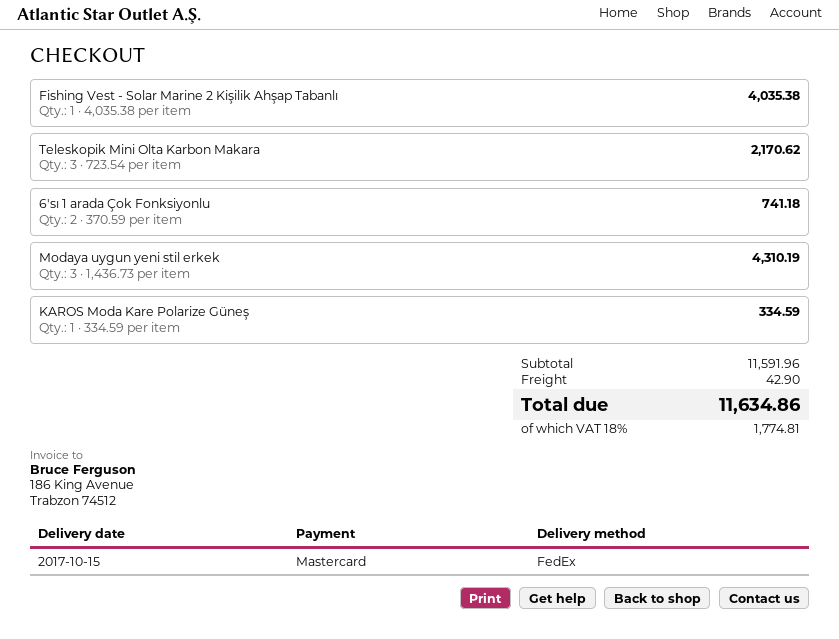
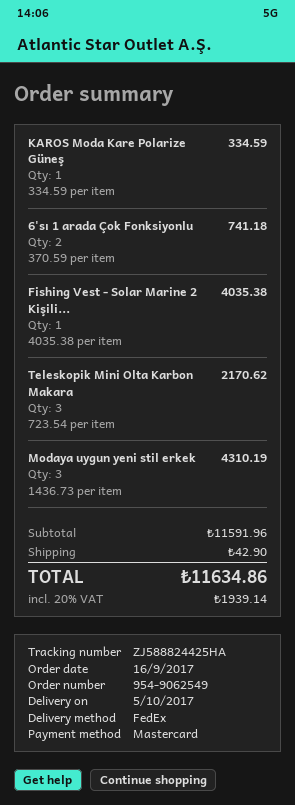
delivery date: 2017-10-15 -> 2017-10-05
tax: 18% = 1774.81 -> 20% = 1939.14

